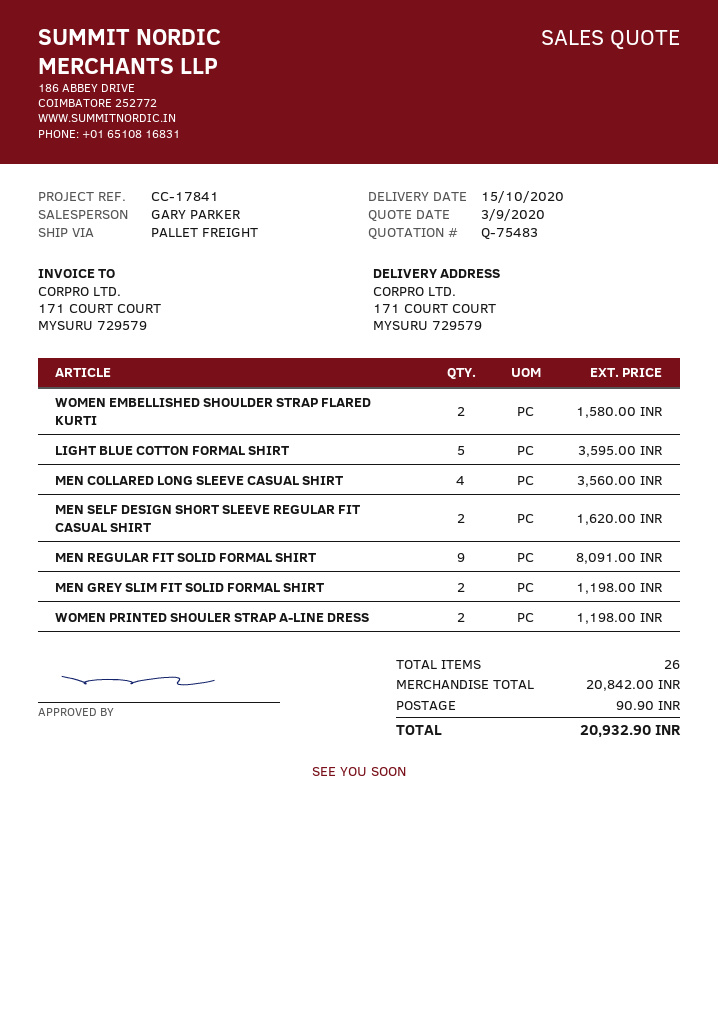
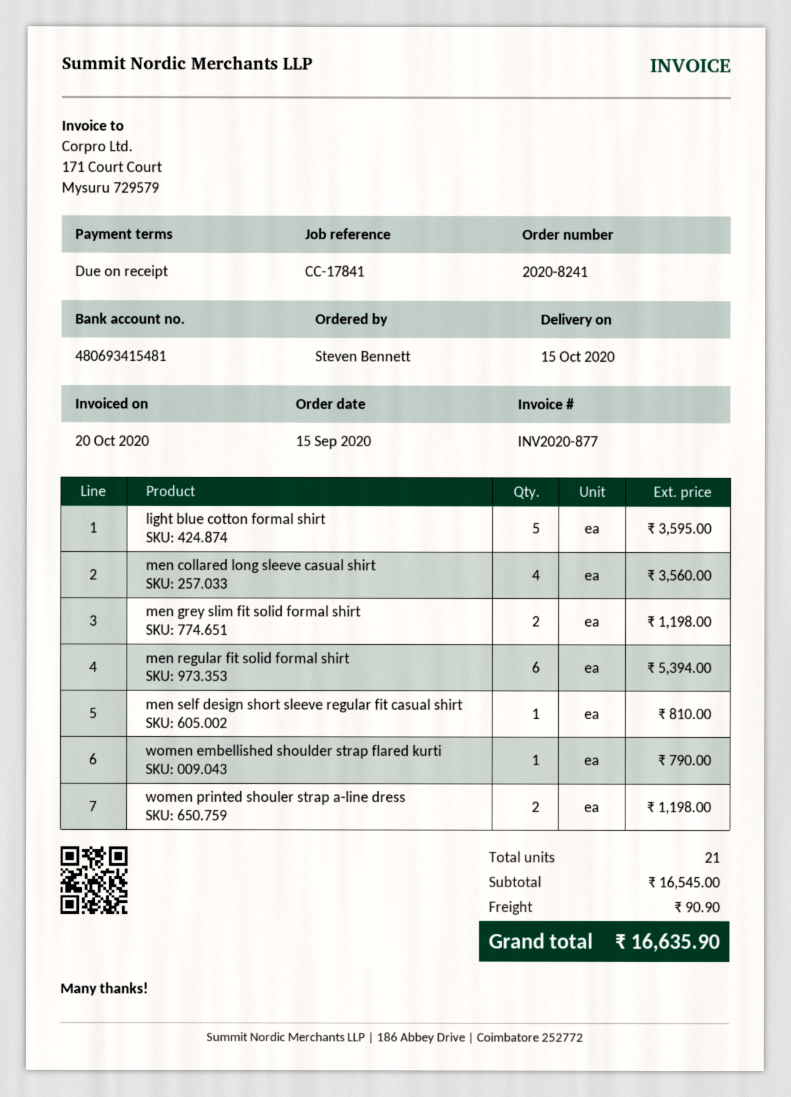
WOMEN EMBELLISHED SHOULDER STRAP FLARED KURTI: 2 for 1580.00 -> 1 for 790.00
MEN SELF DESIGN SHORT SLEEVE REGULAR FIT CASUAL SHIRT: 2 for 1620.00 -> 1 for 810.00
MEN REGULAR FIT SOLID FORMAL SHIRT: 9 for 8091.00 -> 6 for 5394.00
total quantity: 26 -> 21
subtotal: 20842.00 -> 16545.00
total: 20932.90 -> 16635.90

